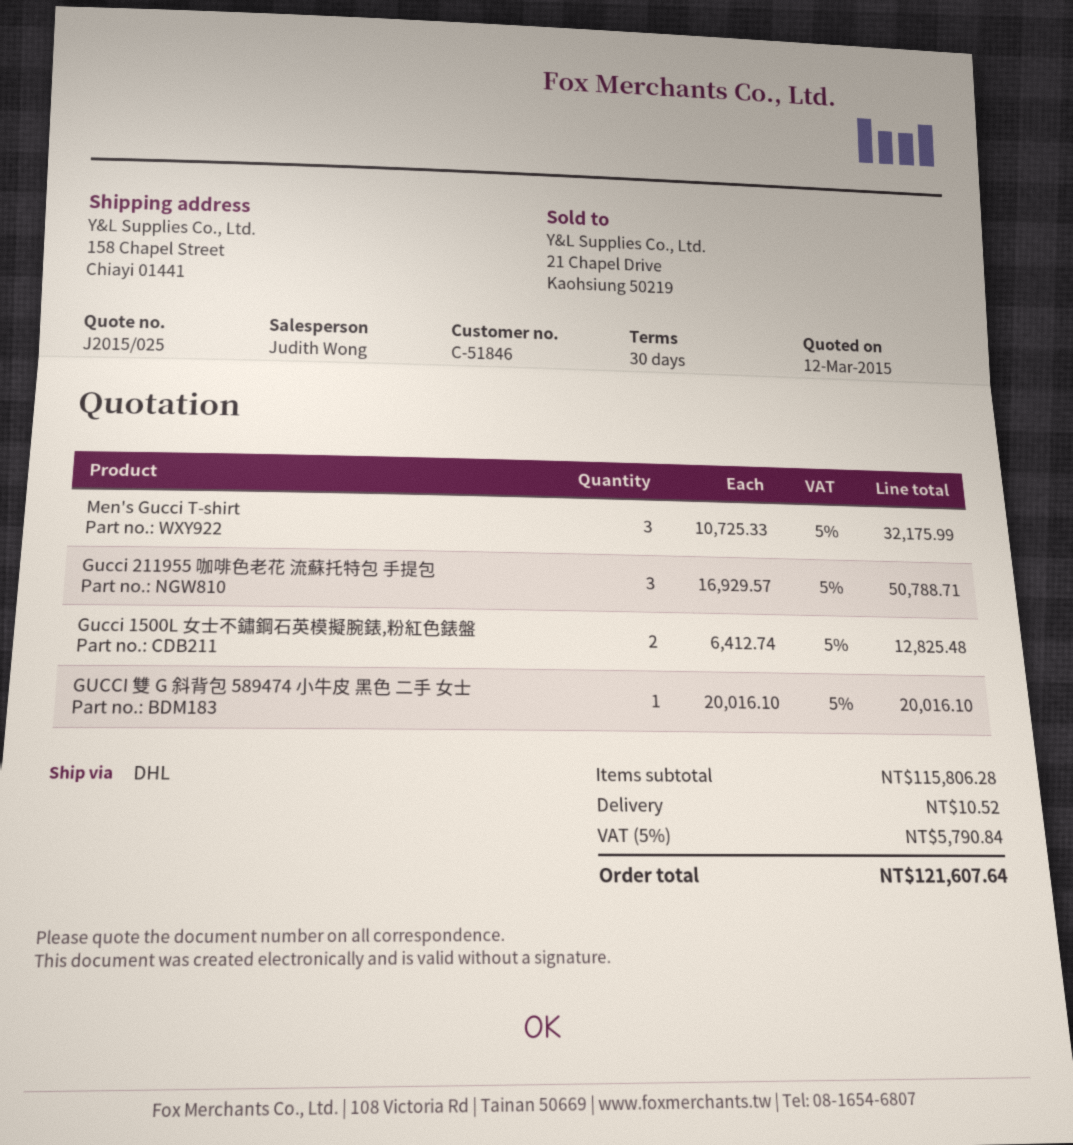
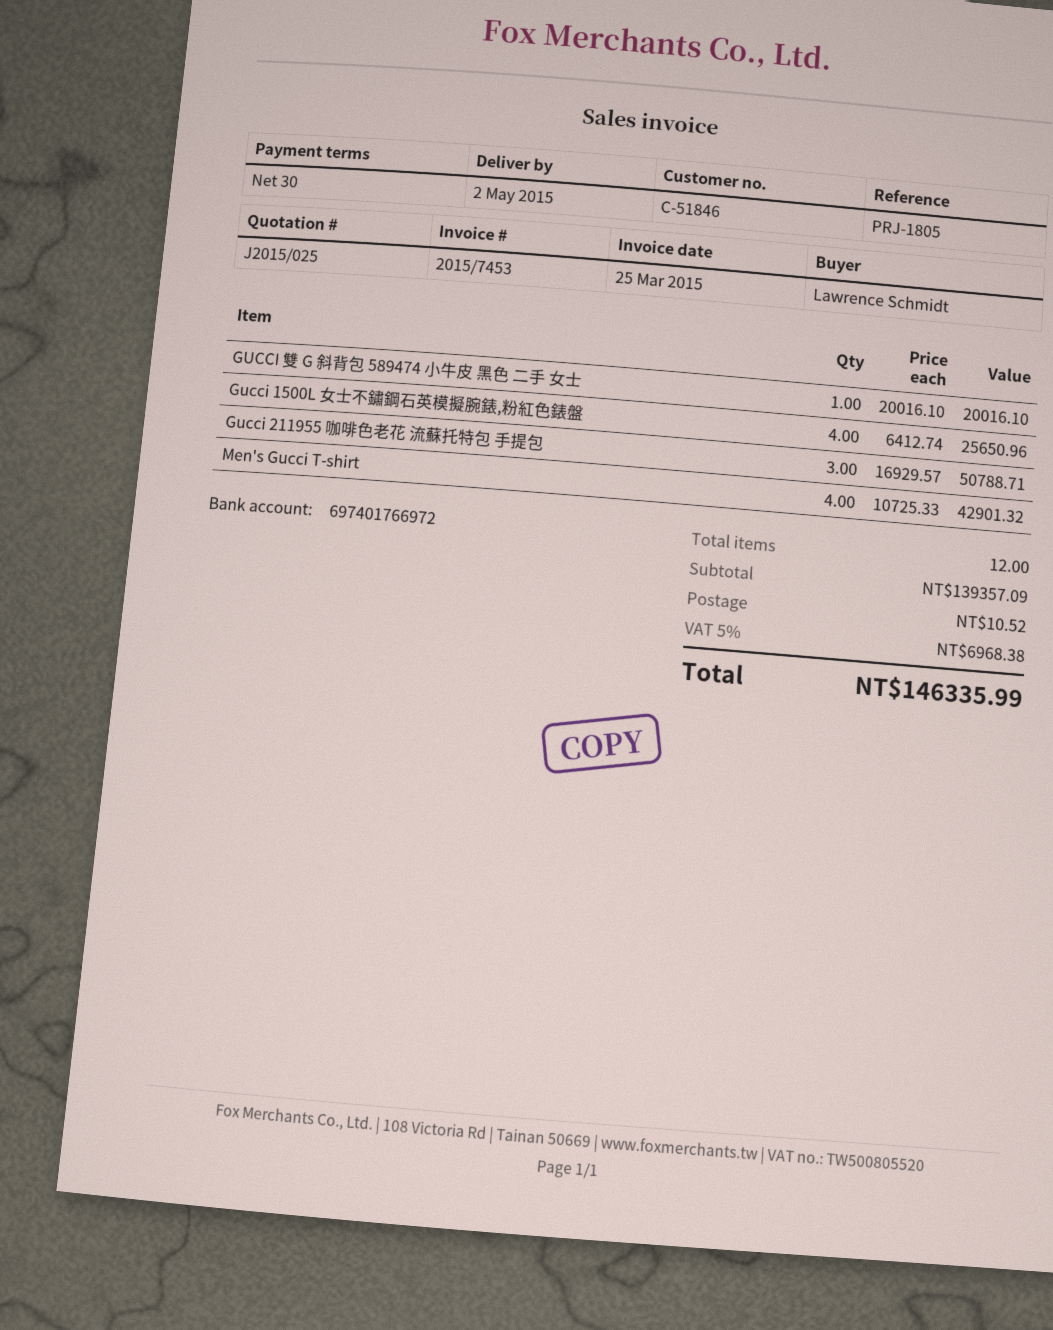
Men's Gucci T-shirt: 3 x 10725.33 = 32175.99 -> 4 x 10725.33 = 42901.32
Gucci 1500L 女士不鏽鋼石英模擬腕錶,粉紅色錶盤: 2 x 6412.74 = 12825.48 -> 4 x 6412.74 = 25650.96
subtotal: 115806.28 -> 139357.09
tax: 5% = 5790.84 -> 5% = 6968.38
total: 121607.64 -> 146335.99

